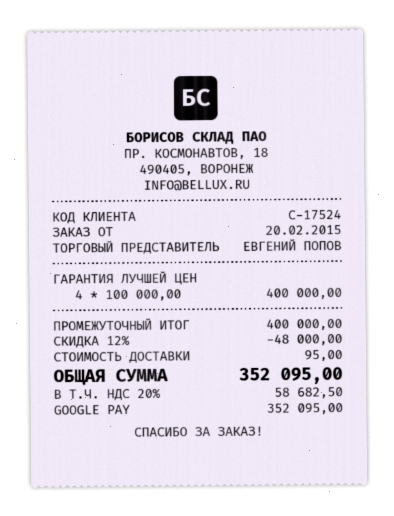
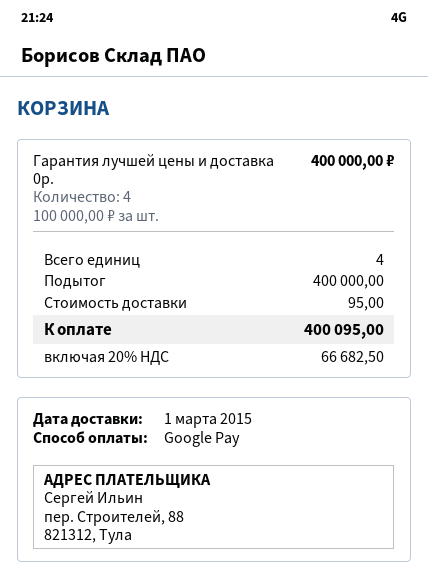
discount: 12% = 48000.00 -> none
tax: 20% = 58682.50 -> 20% = 66682.50
total: 352095.00 -> 400095.00

